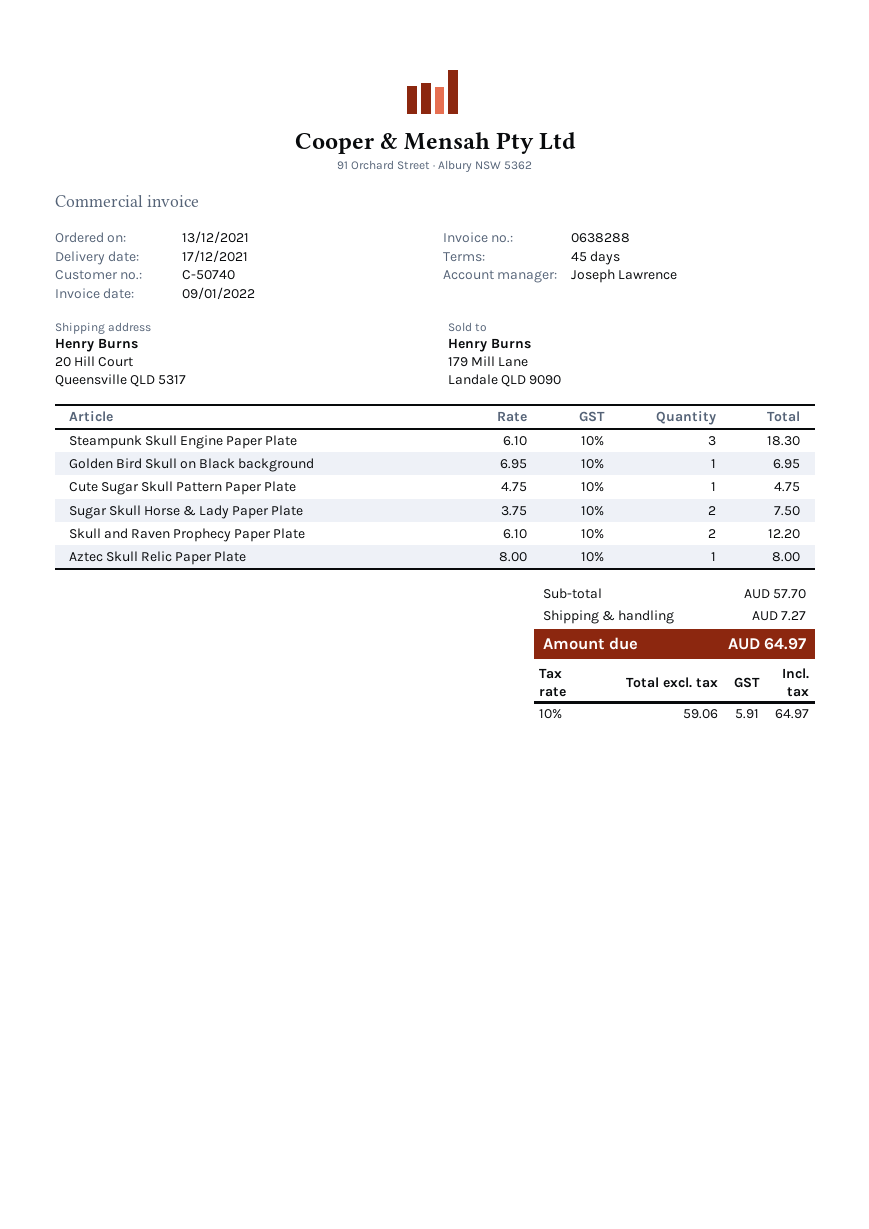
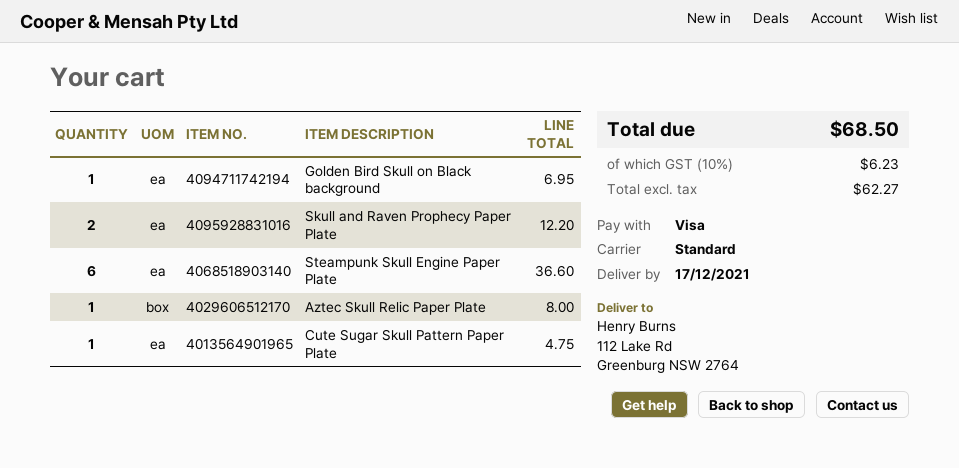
ship to: 20 Hill Court, Queensville QLD 5317 -> 112 Lake Rd, Greenburg NSW 2764
Steampunk Skull Engine Paper Plate: 3 for 18.30 -> 6 for 36.60
Sugar Skull Horse & Lady Paper Plate: 2 for 7.50 -> none
shipping: 7.27 -> none
net: 59.06 -> 62.27
tax: 10% = 5.91 -> 10% = 6.23
total: 64.97 -> 68.50

